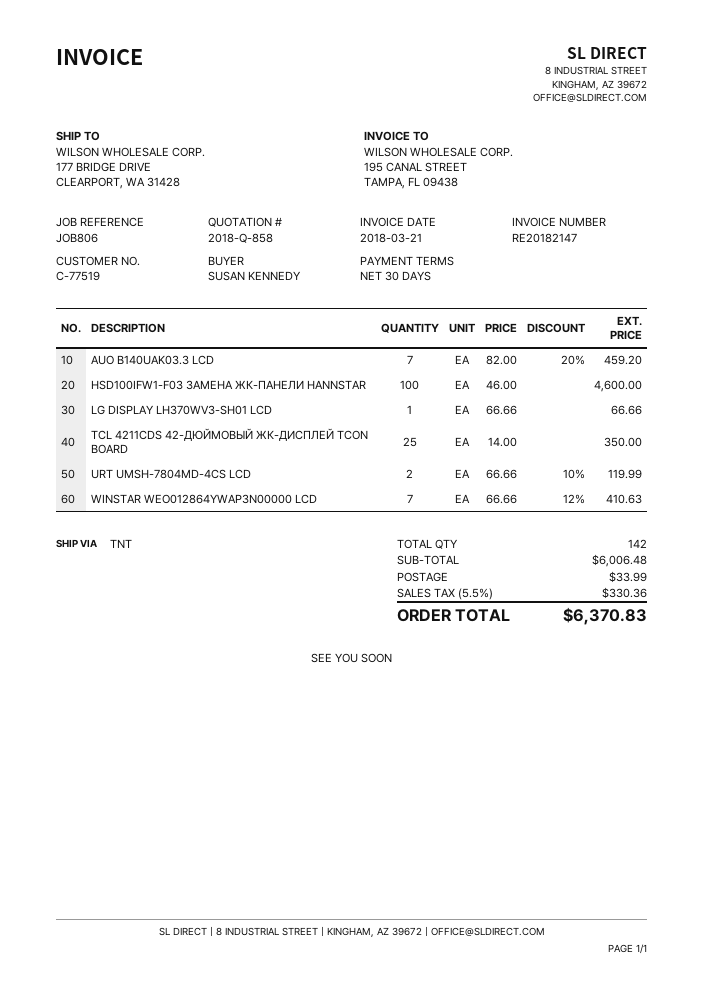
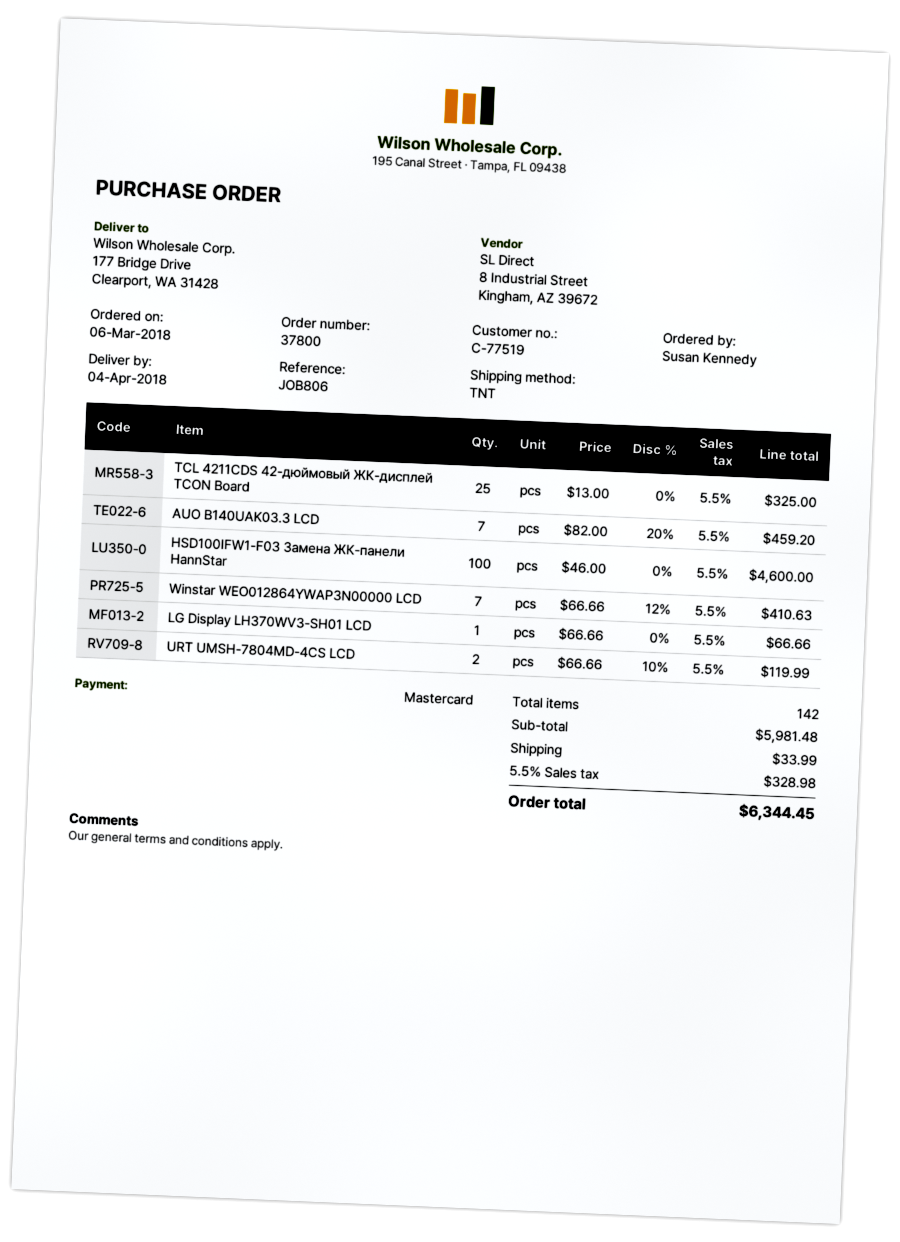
TCL 4211CDS 42-ДЮЙМОВЫЙ ЖК-ДИСПЛЕЙ TCON BOARD: 25 x 14.00 = 350.00 -> 25 x 13.00 = 325.00
subtotal: 6006.48 -> 5981.48
tax: 5.5% = 330.36 -> 5.5% = 328.98
total: 6370.83 -> 6344.45

